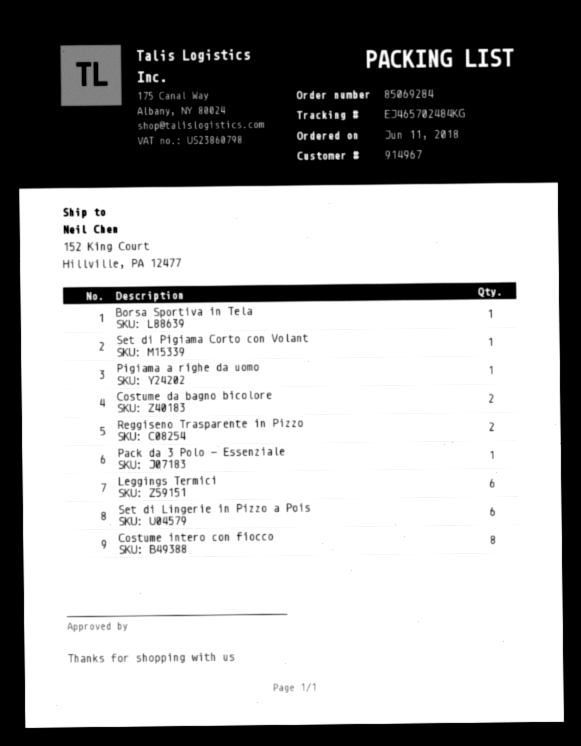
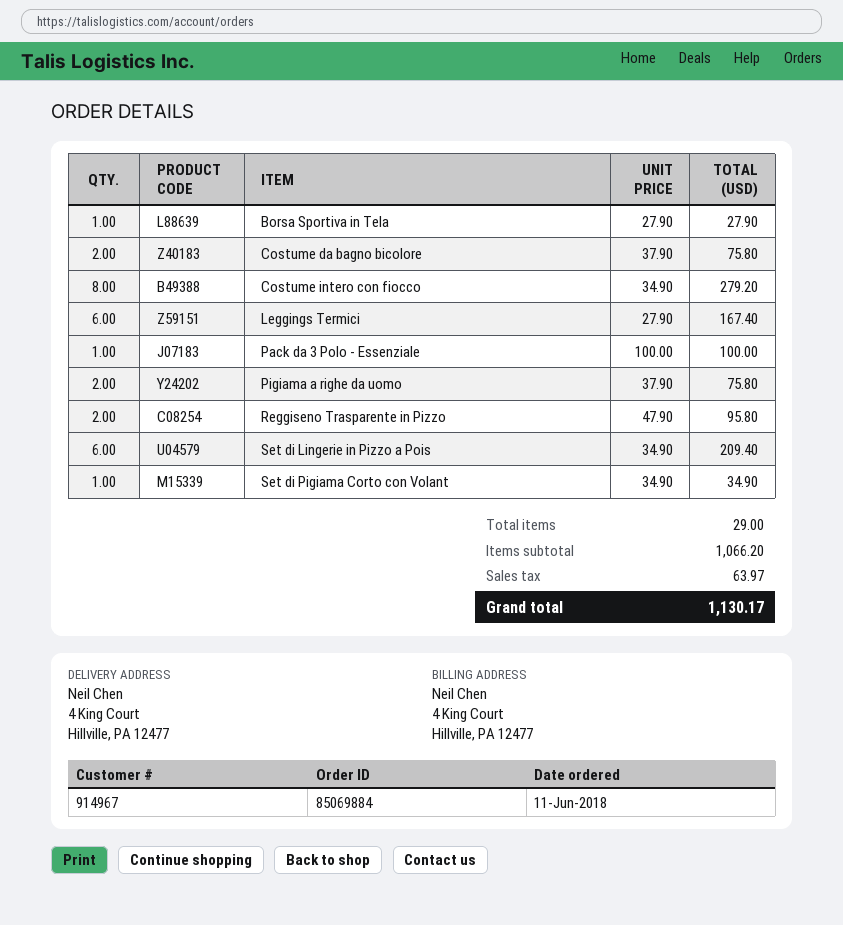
order number: 85069284 -> 85069884
ship to: 152 King Court, Hillville, PA 12477 -> 4 King Court, Hillville, PA 12477
Pigiama a righe da uomo: 1 -> 2

